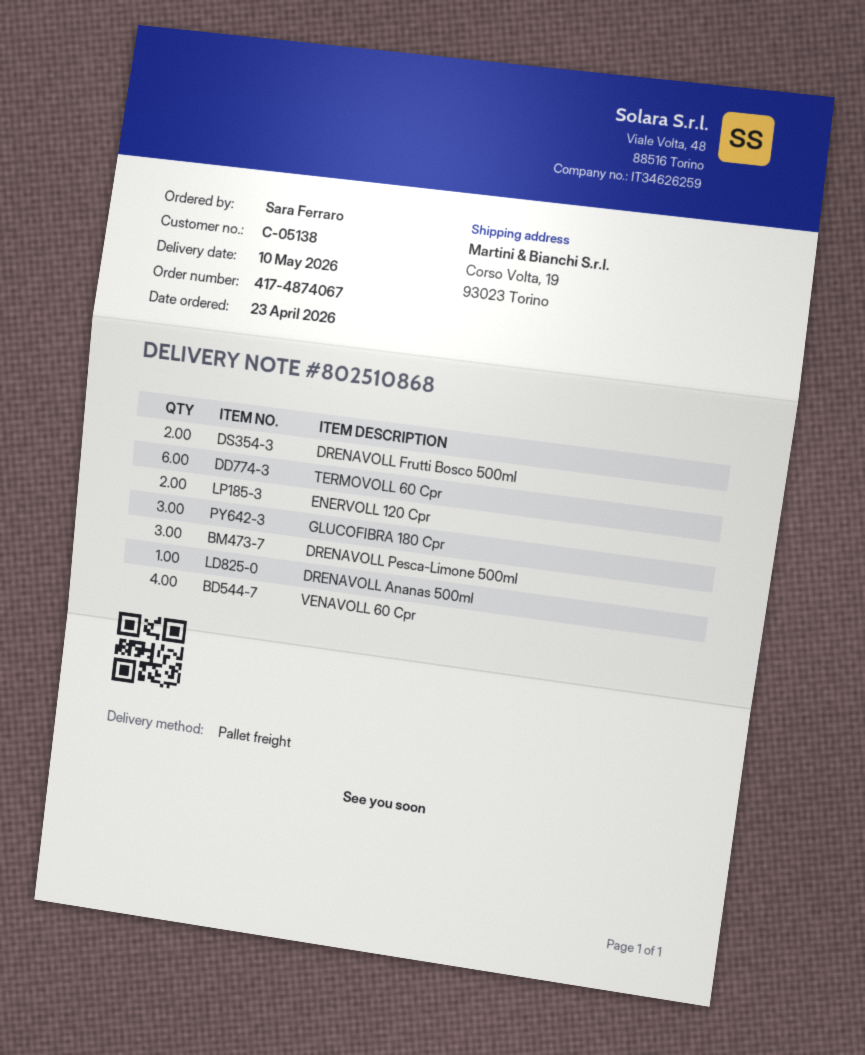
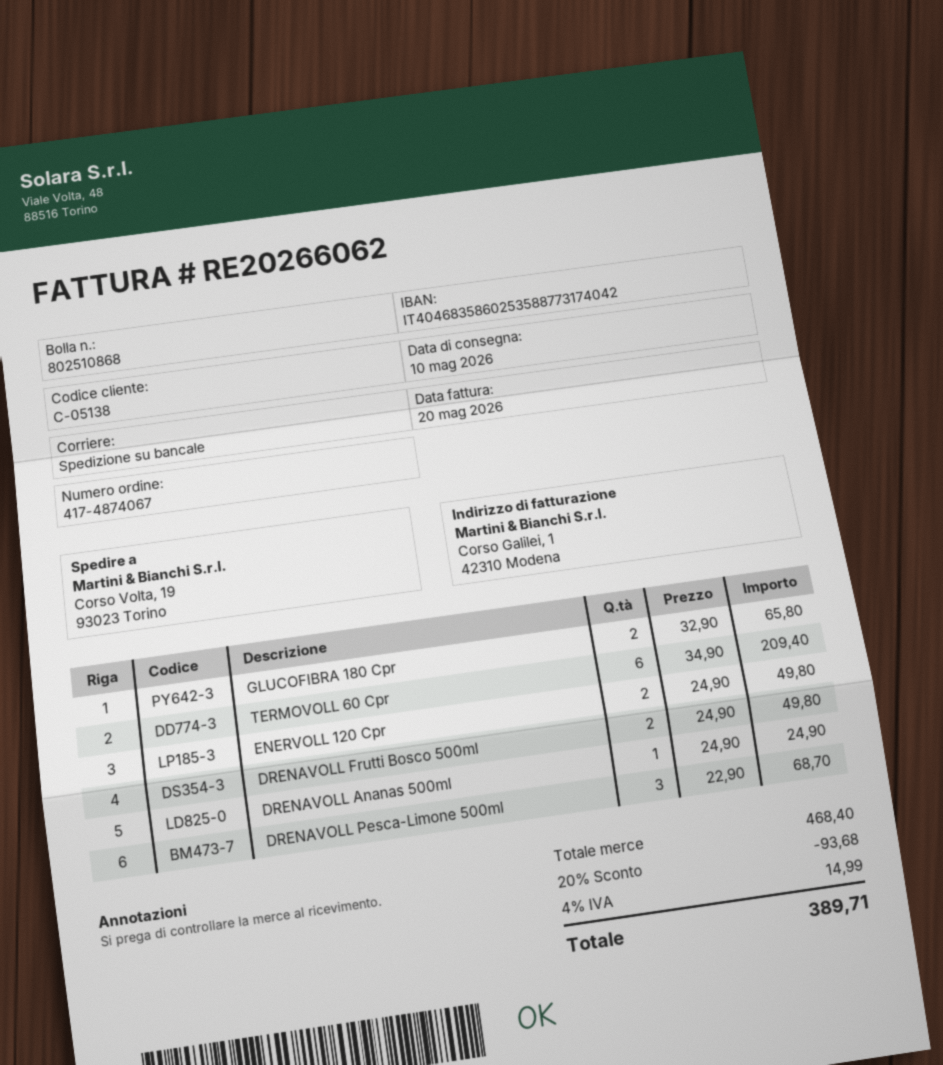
GLUCOFIBRA 180 Cpr: 3 -> 2
VENAVOLL 60 Cpr: 4 -> none

